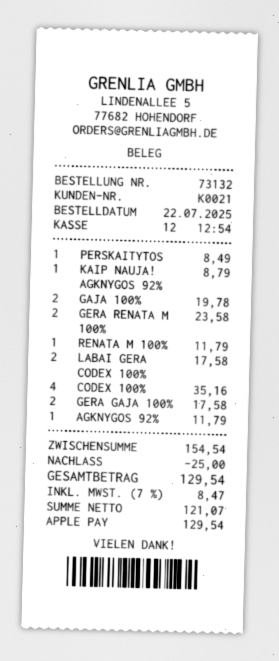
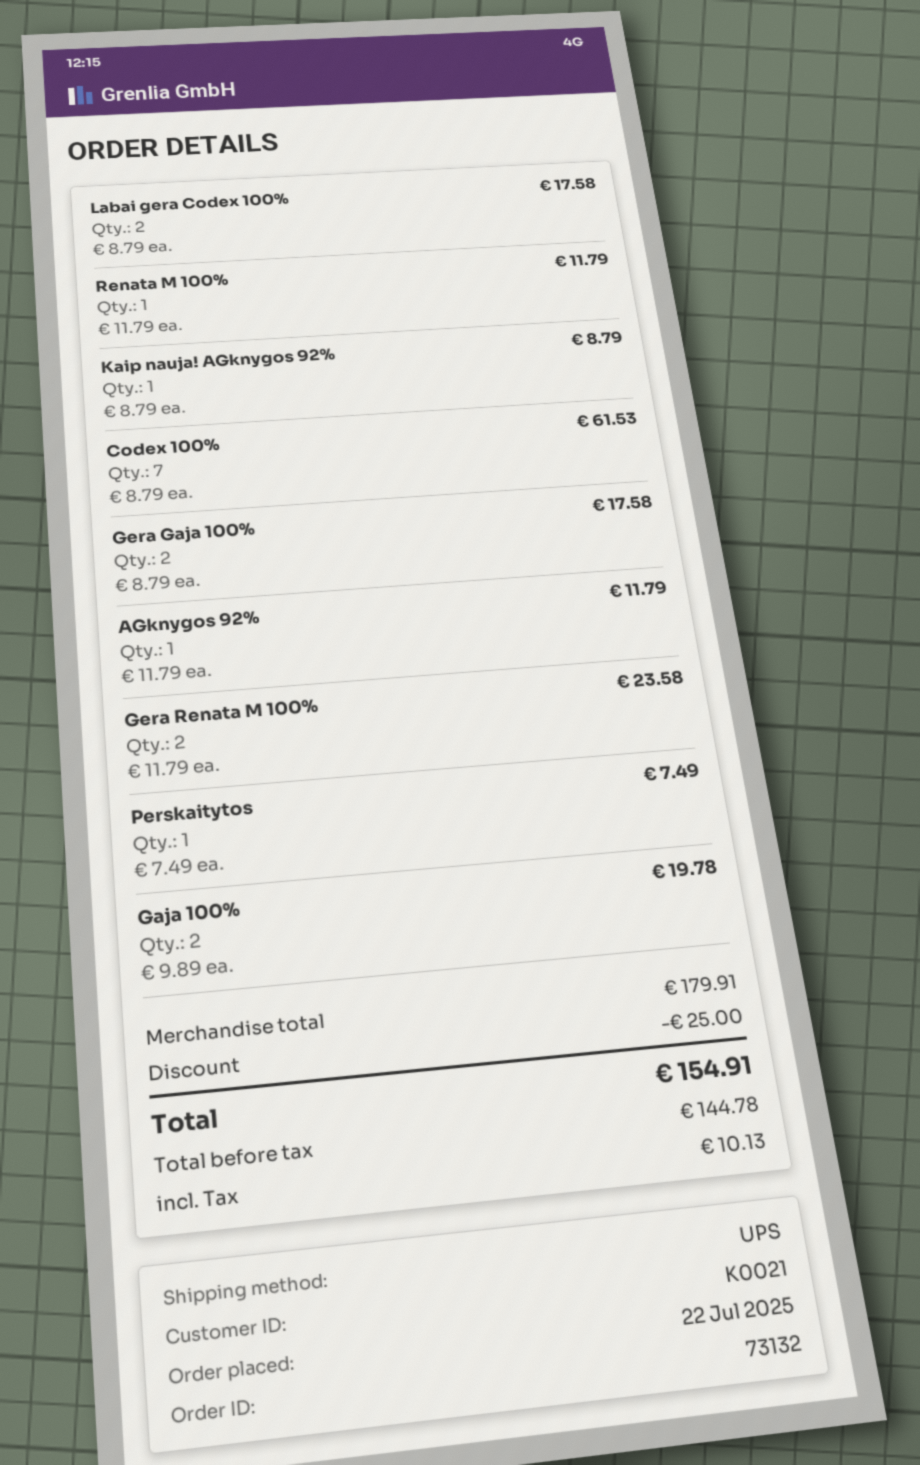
PERSKAITYTOS: 1 for 8.49 -> 1 for 7.49
CODEX 100%: 4 for 35.16 -> 7 for 61.53
subtotal: 154.54 -> 179.91
net: 121.07 -> 144.78
tax: 8.47 -> 10.13
total: 129.54 -> 154.91

